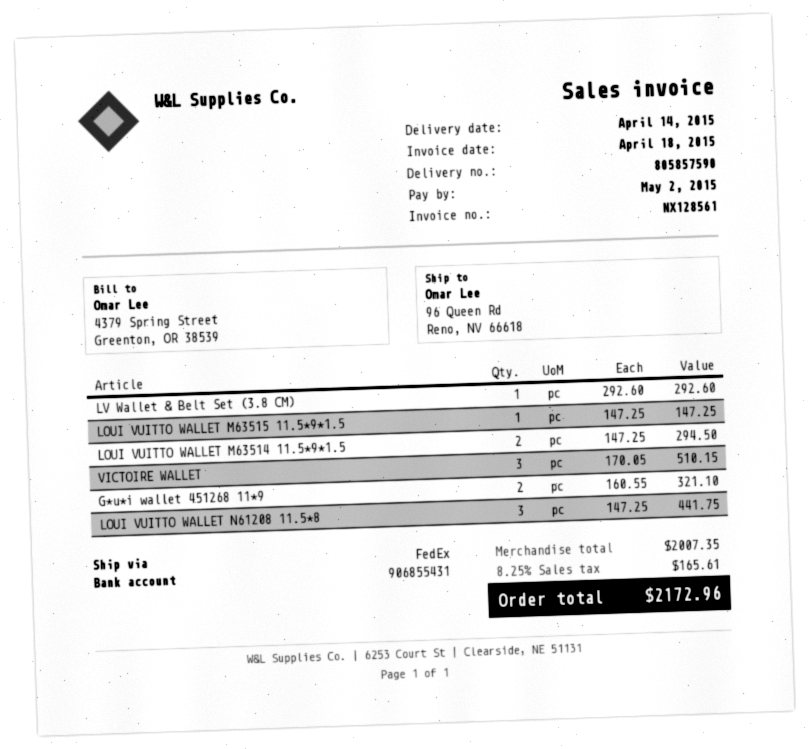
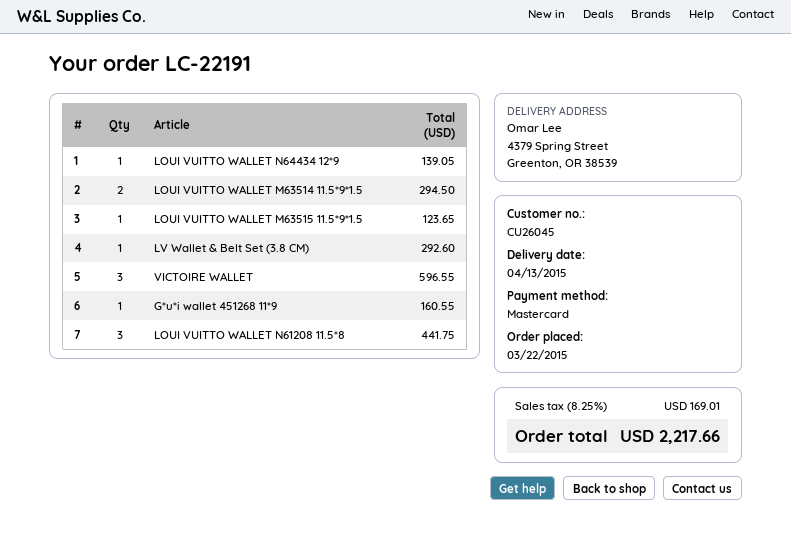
delivery date: 2015-04-14 -> 2015-04-13
ship to: 96 Queen Rd, Reno, NV 66618 -> 4379 Spring Street, Greenton, OR 38539
LOUI VUITTO WALLET M63515 11.5*9*1.5: 1 for 147.25 -> 1 for 123.65
VICTOIRE WALLET: 3 for 510.15 -> 3 for 596.55
G*u*i wallet 451268 11*9: 2 for 321.10 -> 1 for 160.55
LOUI VUITTO WALLET N64434 12*9: none -> 1 for 139.05
tax: 8.25% = 165.61 -> 8.25% = 169.01
total: 2172.96 -> 2217.66

